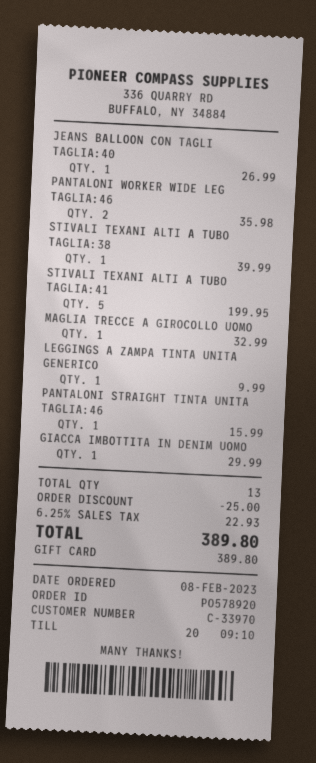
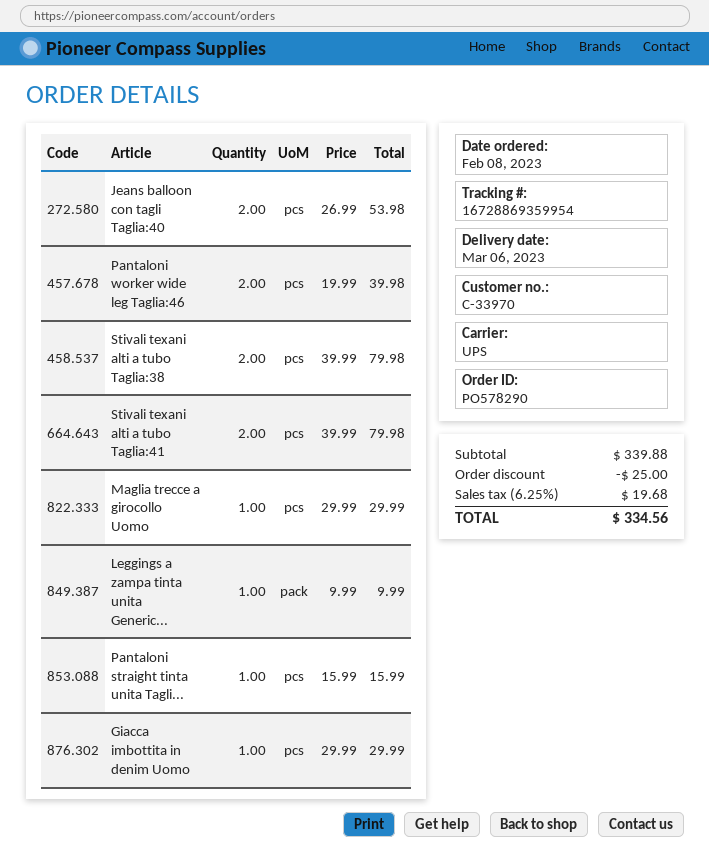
order number: PO578920 -> PO578290
JEANS BALLOON CON TAGLI TAGLIA:40: 1 for 26.99 -> 2 for 53.98
PANTALONI WORKER WIDE LEG TAGLIA:46: 2 for 35.98 -> 2 for 39.98
STIVALI TEXANI ALTI A TUBO TAGLIA:38: 1 for 39.99 -> 2 for 79.98
STIVALI TEXANI ALTI A TUBO TAGLIA:41: 5 for 199.95 -> 2 for 79.98
MAGLIA TRECCE A GIROCOLLO UOMO: 1 for 32.99 -> 1 for 29.99
tax: 6.25% = 22.93 -> 6.25% = 19.68
total: 389.80 -> 334.56

